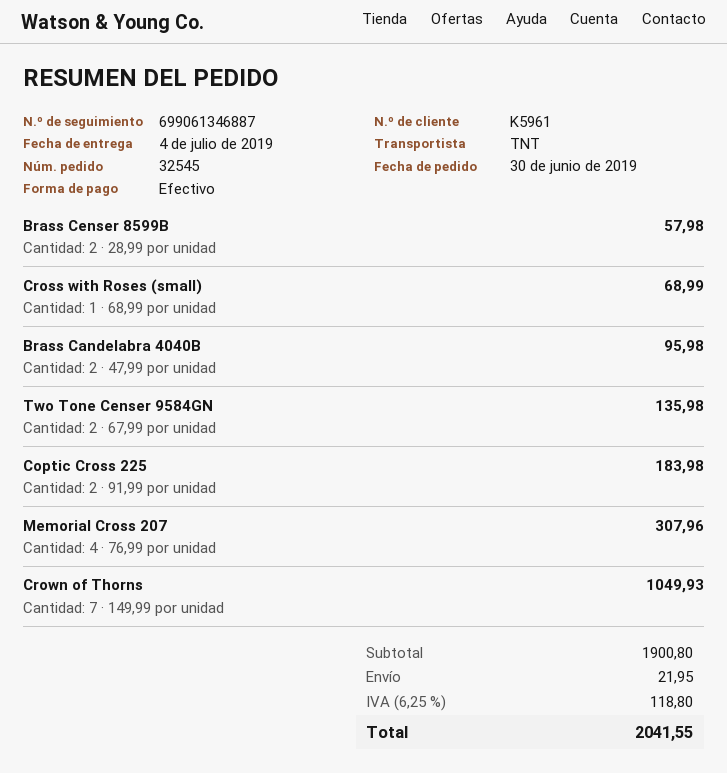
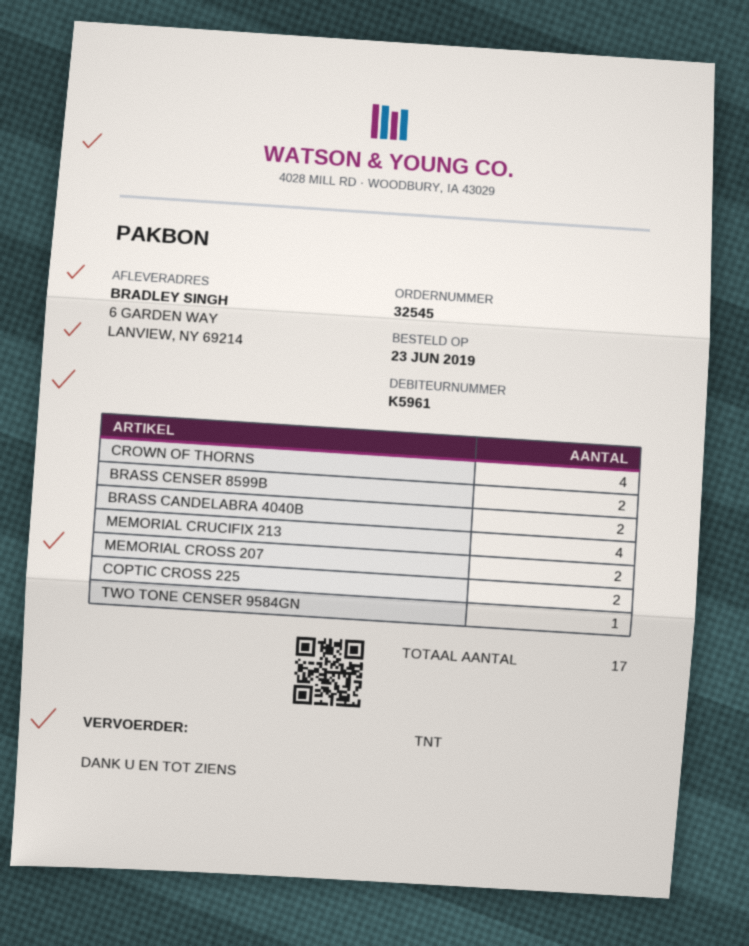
order date: 2019-06-30 -> 2019-06-23
Cross with Roses (small): 1 -> none
Two Tone Censer 9584GN: 2 -> 1
Memorial Cross 207: 4 -> 2
Crown of Thorns: 7 -> 4
MEMORIAL CRUCIFIX 213: none -> 4

